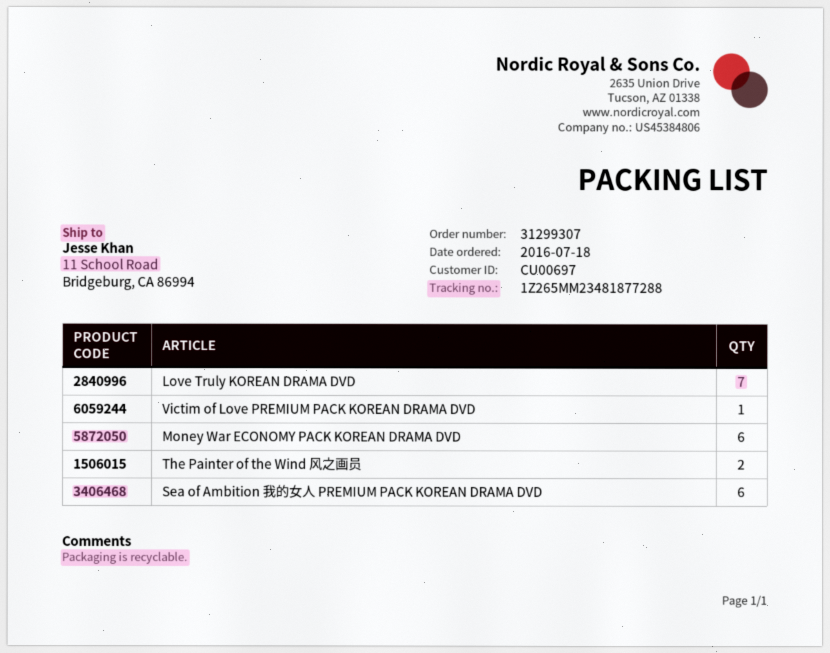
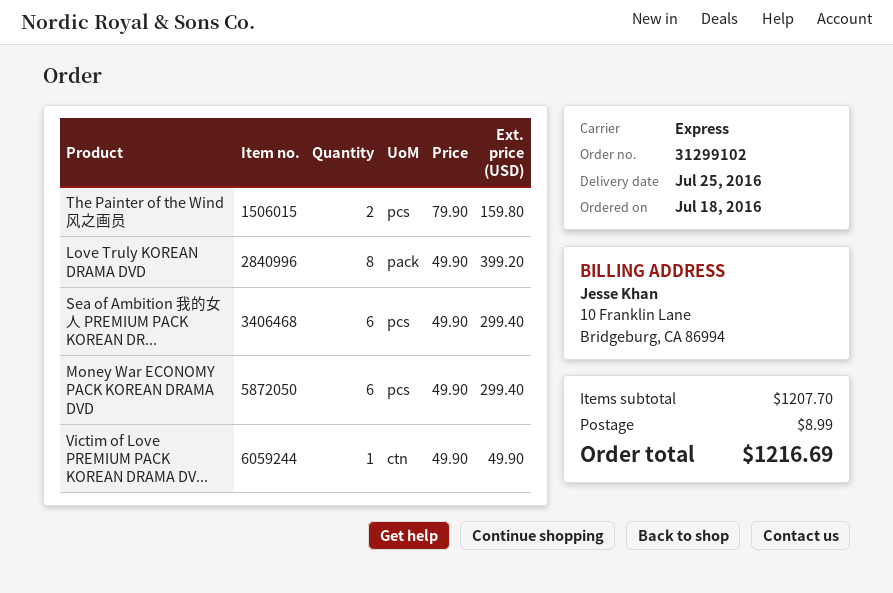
order number: 31299307 -> 31299102
Love Truly KOREAN DRAMA DVD: 7 -> 8

